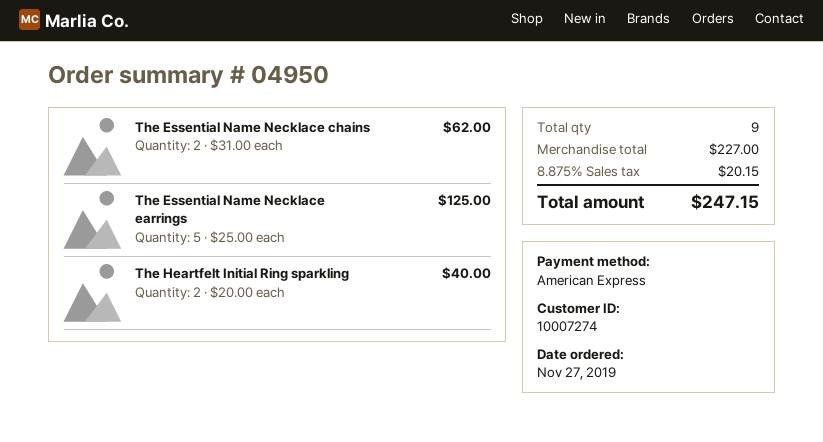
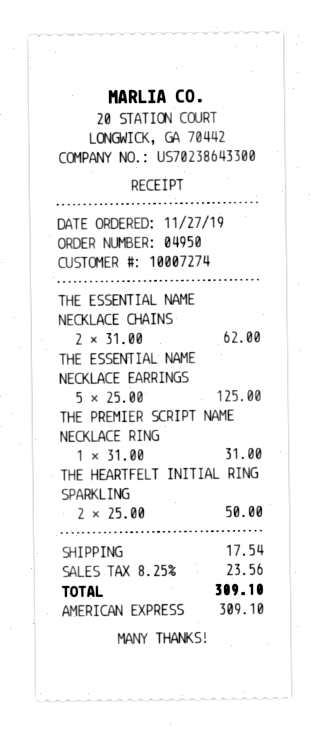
The Heartfelt Initial Ring sparkling: 2 x 20.00 = 40.00 -> 2 x 25.00 = 50.00
THE PREMIER SCRIPT NAME NECKLACE RING: none -> 1 x 31.00 = 31.00
shipping: none -> 17.54
tax: 8.875% = 20.15 -> 8.25% = 23.56
total: 247.15 -> 309.10

